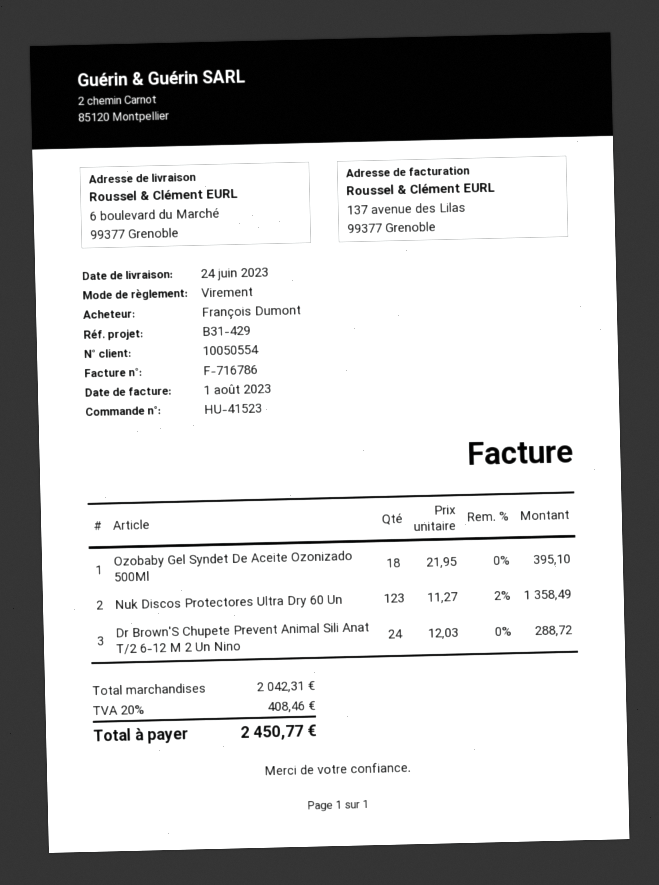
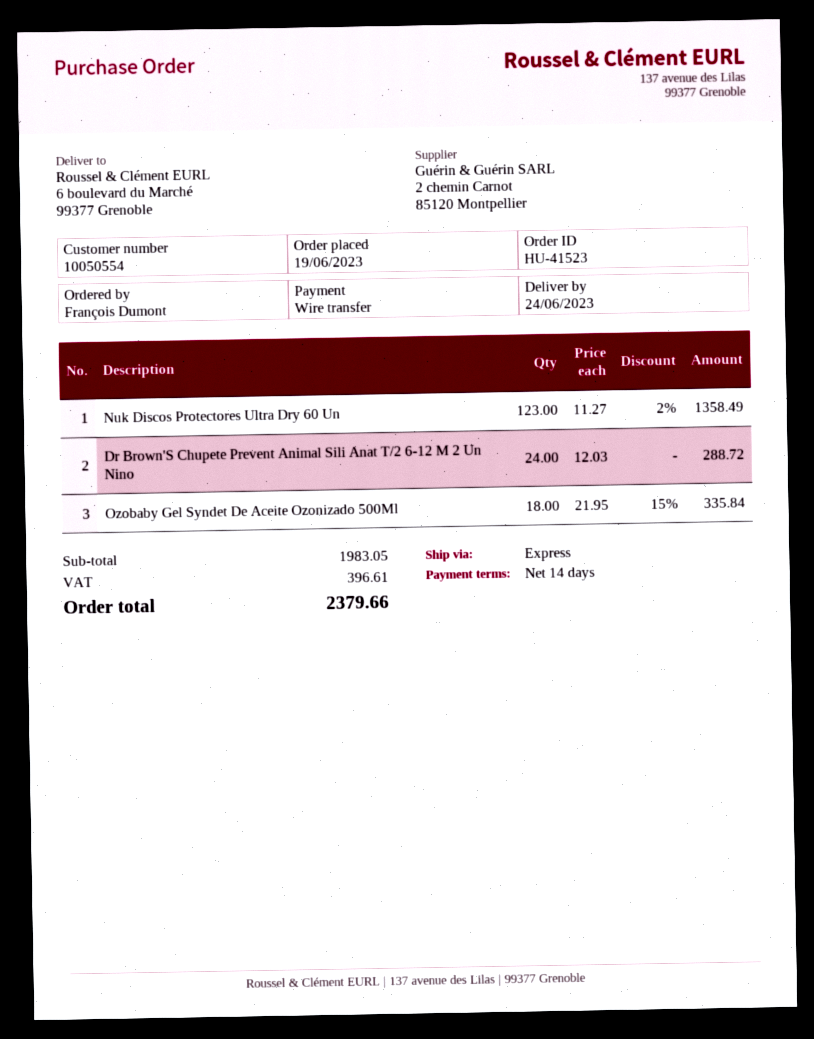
Ozobaby Gel Syndet De Aceite Ozonizado 500Ml: 18 x 21.95 = 395.10 -> 18 x 21.95 - 15% = 335.84
subtotal: 2042.31 -> 1983.05
tax: 408.46 -> 396.61
total: 2450.77 -> 2379.66

